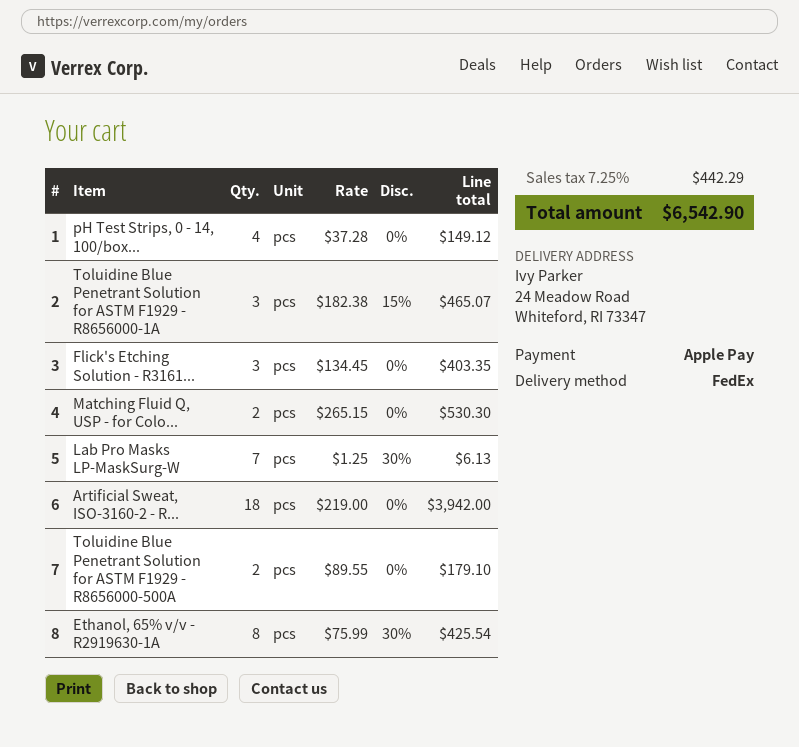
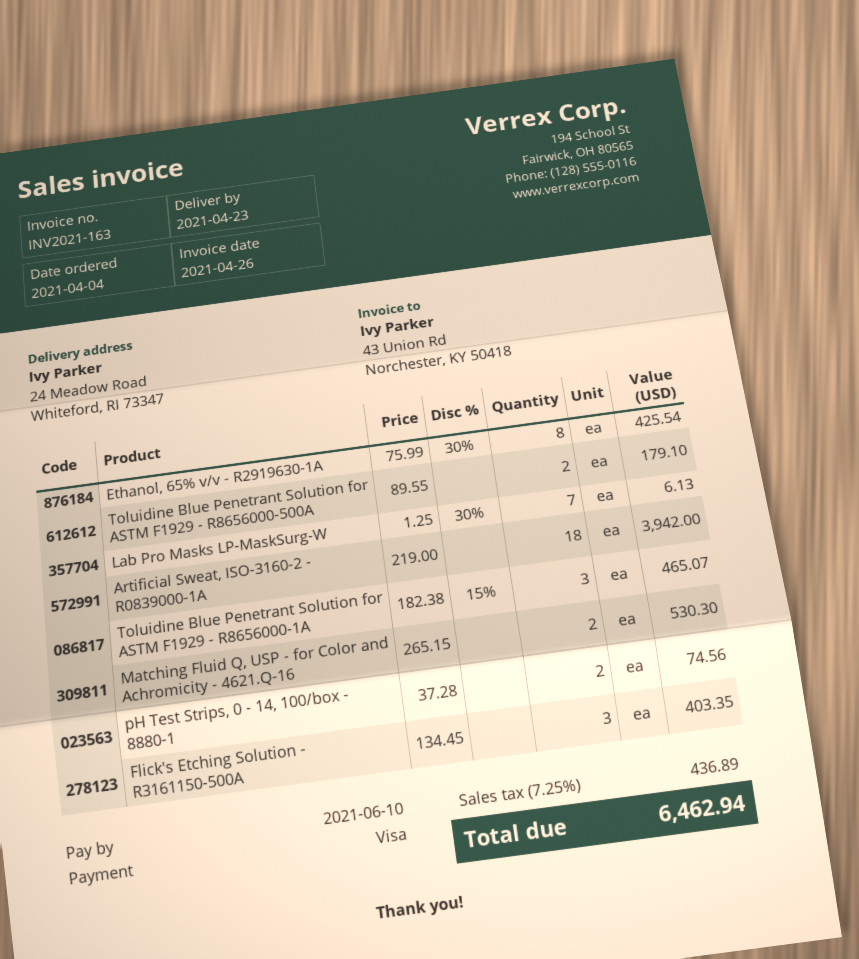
payment method: Apple Pay -> Visa
pH Test Strips, 0 - 14, 100/box...: 4 x 37.28 = 149.12 -> 2 x 37.28 = 74.56
tax: 7.25% = 442.29 -> 7.25% = 436.89
total: 6542.90 -> 6462.94

